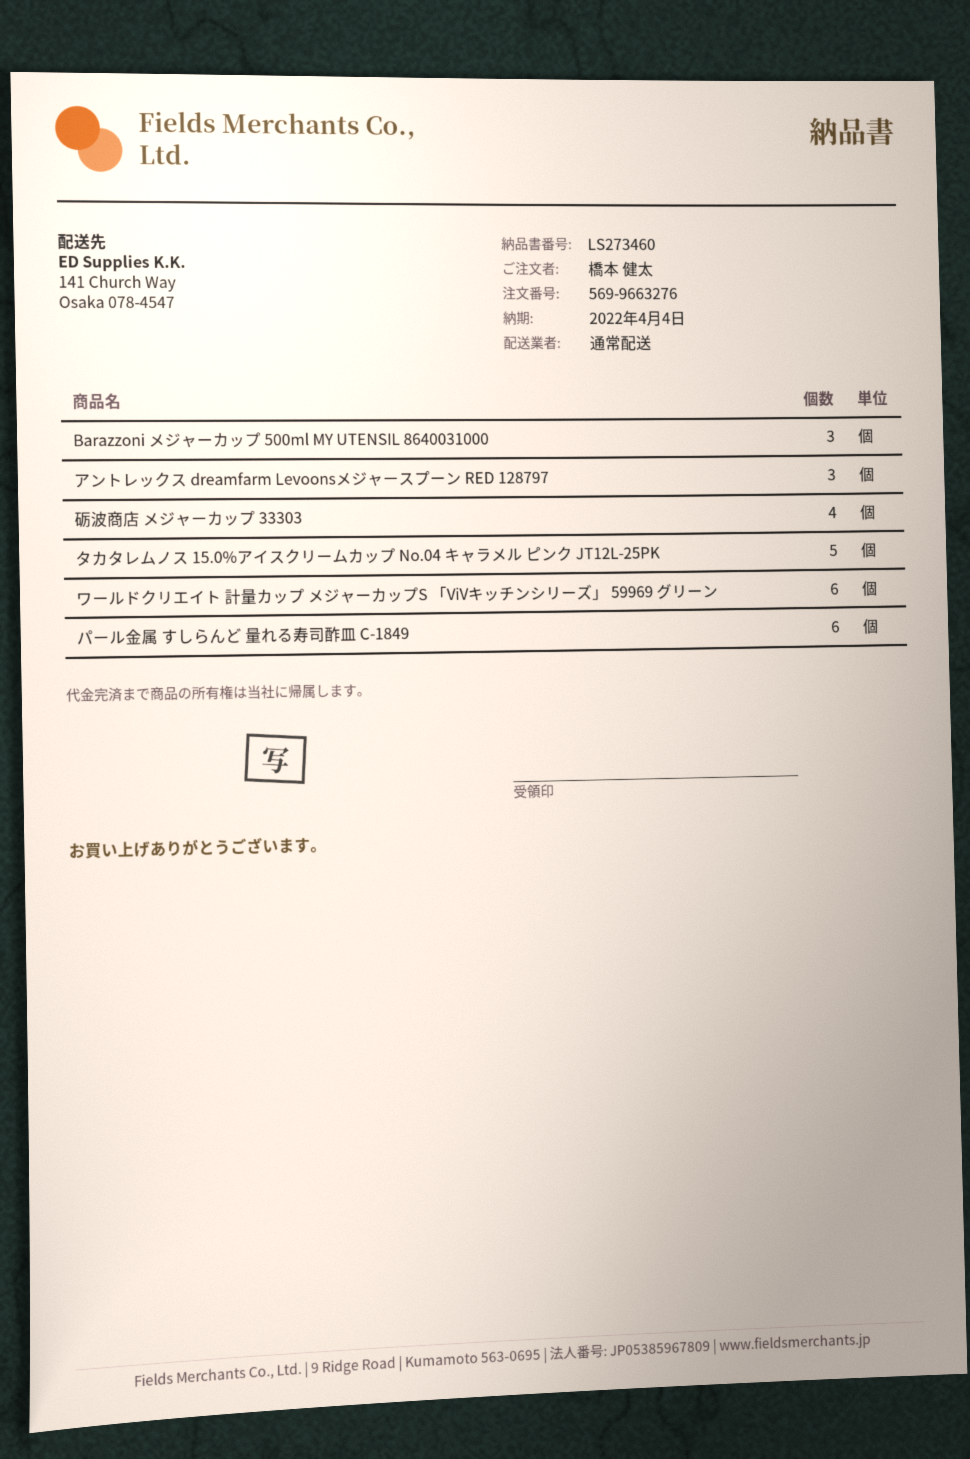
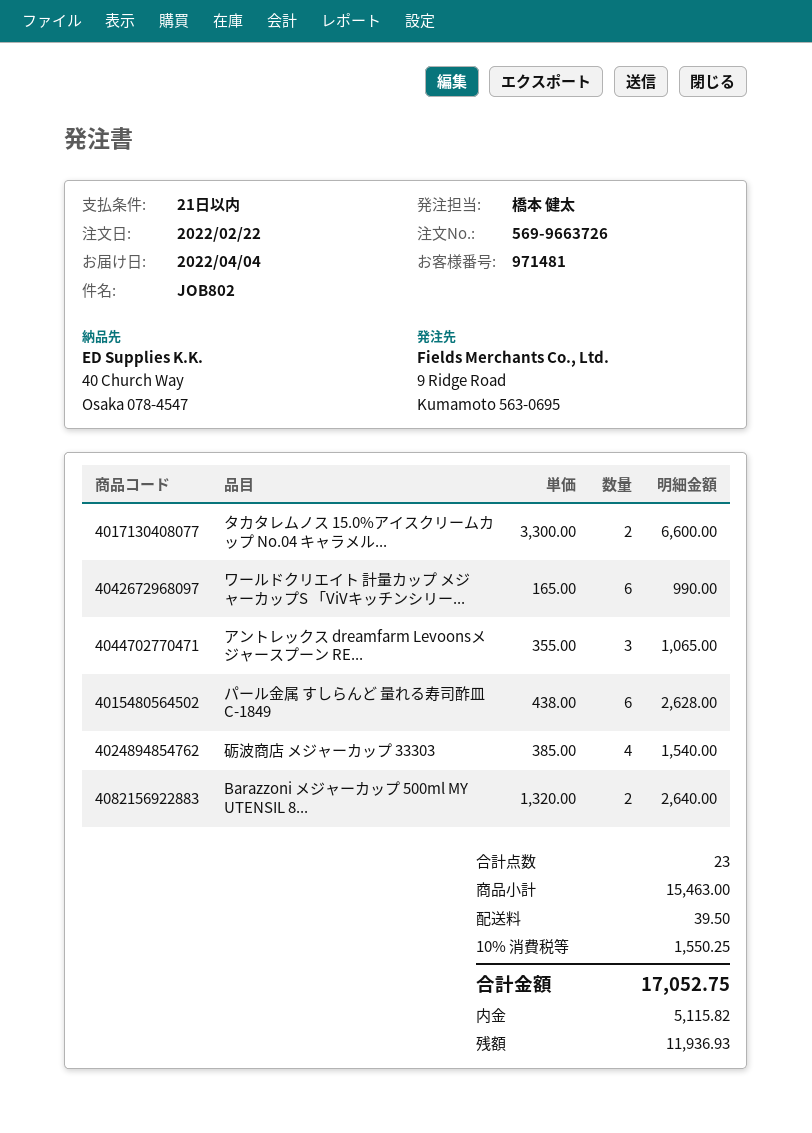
order number: 569-9663276 -> 569-9663726
ship to: 141 Church Way, Osaka 078-4547 -> 40 Church Way, Osaka 078-4547
Barazzoni メジャーカップ 500ml MY UTENSIL 8640031000: 3 -> 2
タカタレムノス 15.0%アイスクリームカップ No.04 キャラメル ピンク JT12L-25PK: 5 -> 2

